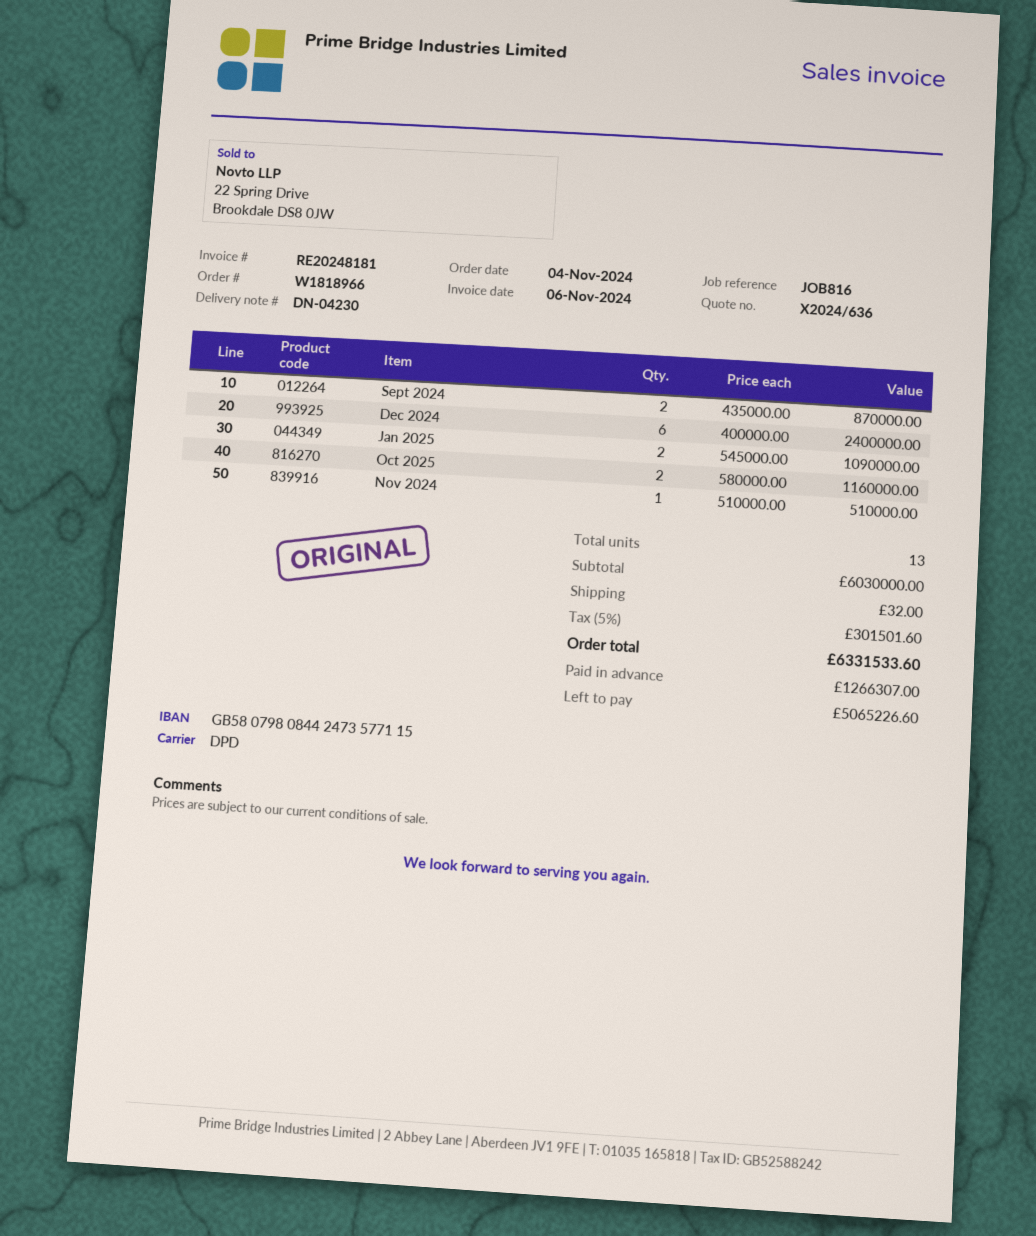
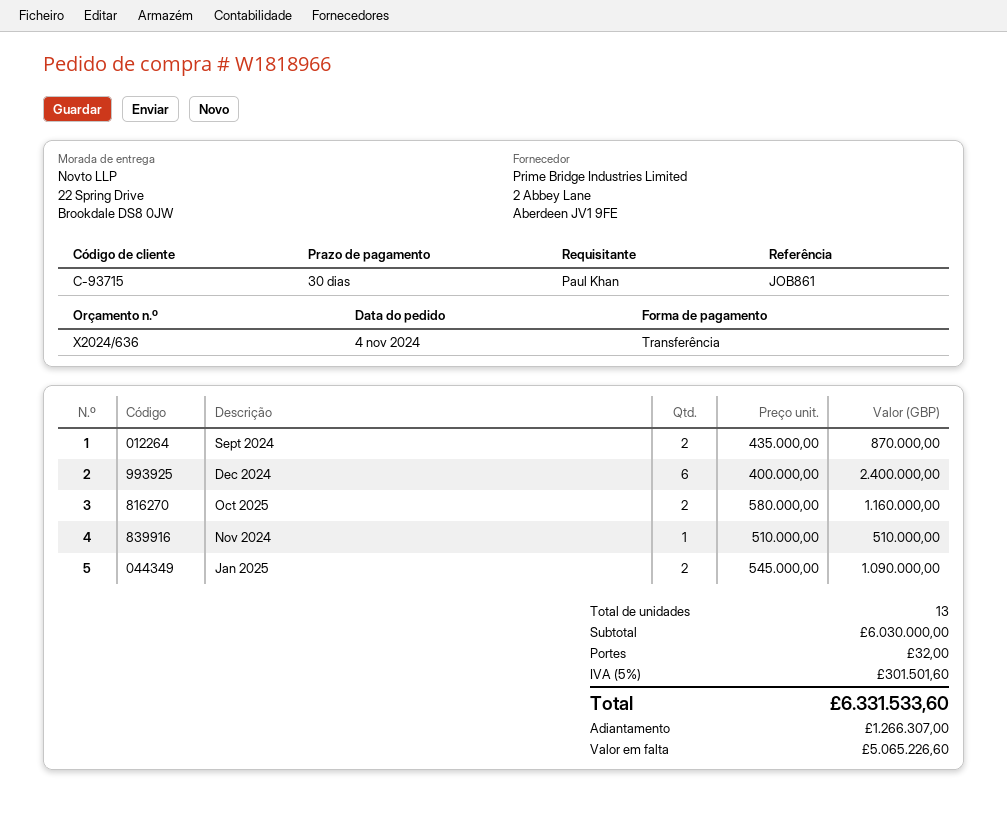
reference: JOB816 -> JOB861

